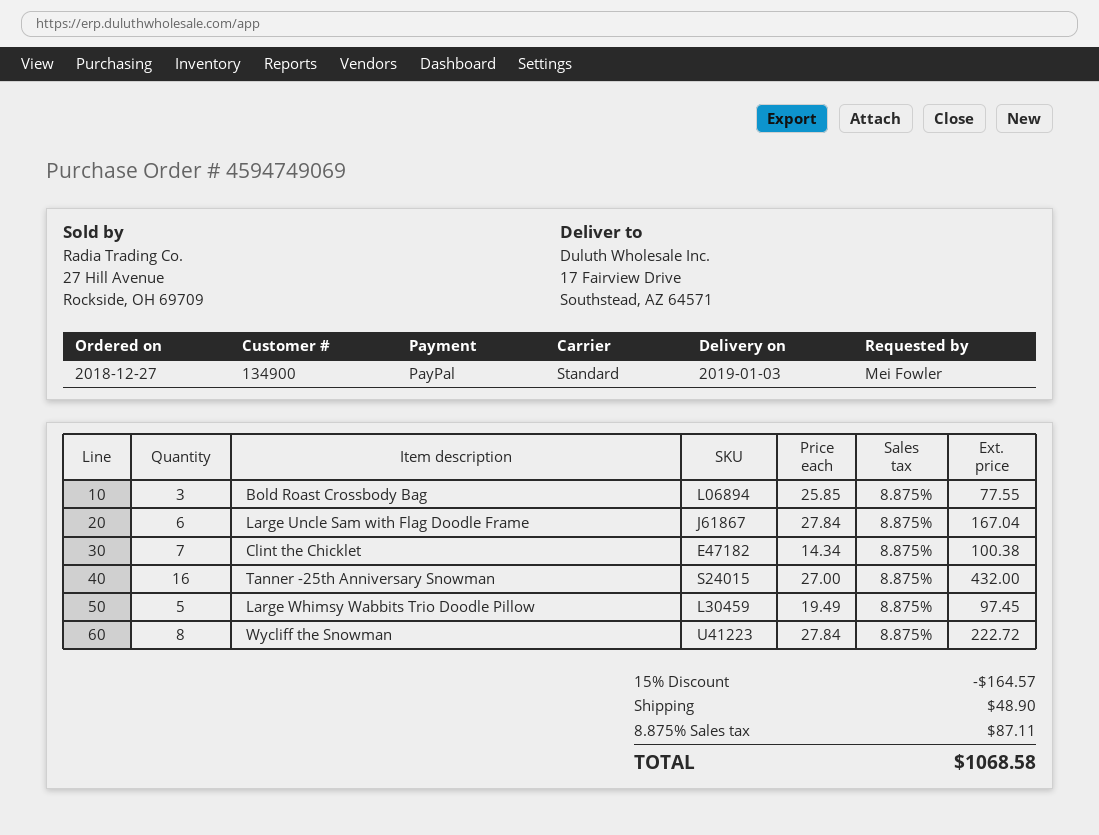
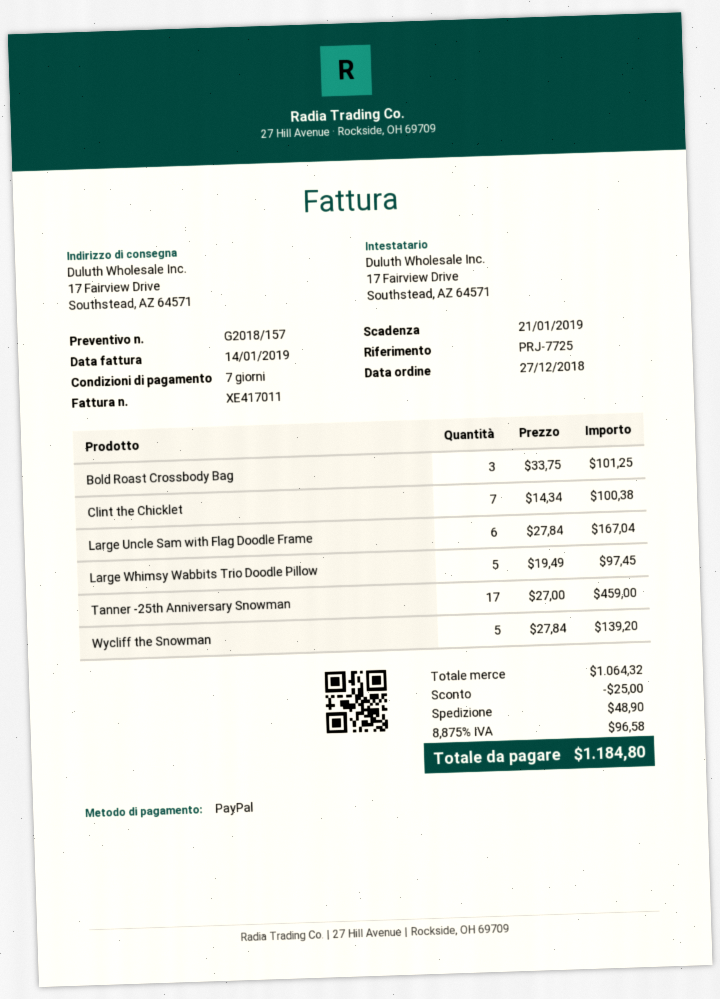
Bold Roast Crossbody Bag: 3 x 25.85 = 77.55 -> 3 x 33.75 = 101.25
Tanner -25th Anniversary Snowman: 16 x 27.00 = 432.00 -> 17 x 27.00 = 459.00
Wycliff the Snowman: 8 x 27.84 = 222.72 -> 5 x 27.84 = 139.20
discount: 164.57 -> 25.00
tax: 8.875% = 87.11 -> 8.875% = 96.58
total: 1068.58 -> 1184.80

